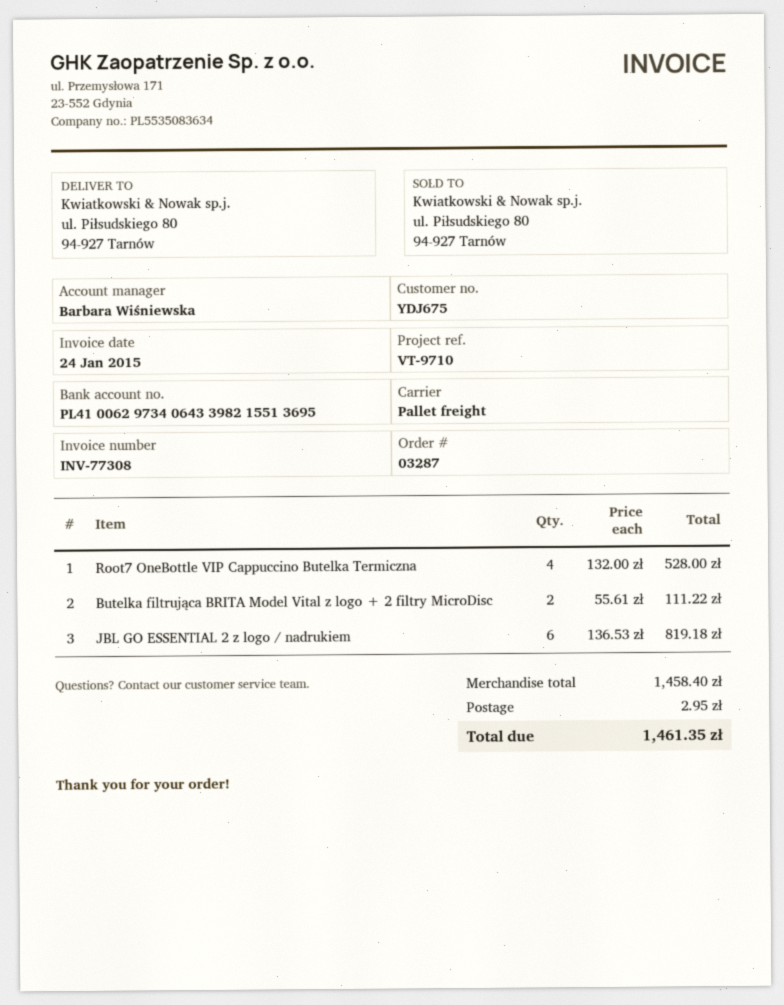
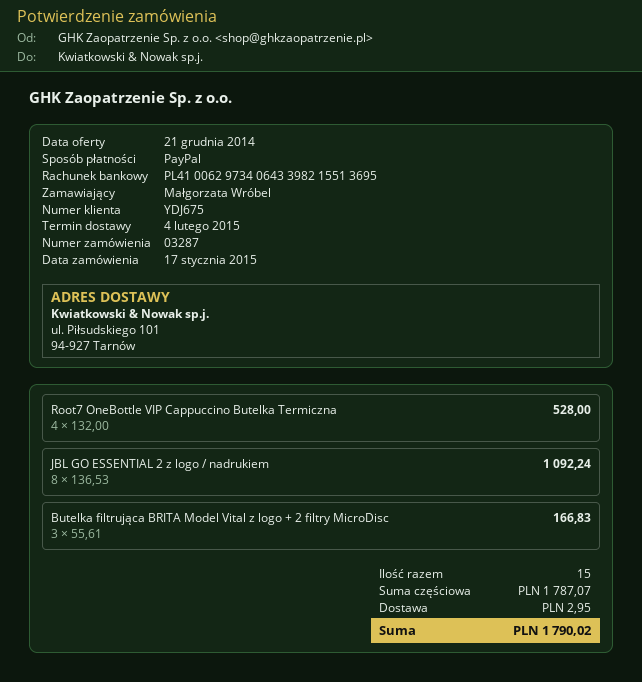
ship to: ul. Piłsudskiego 80, 94-927 Tarnów -> ul. Piłsudskiego 101, 94-927 Tarnów
Butelka filtrująca BRITA Model Vital z logo + 2 filtry MicroDisc: 2 x 55.61 = 111.22 -> 3 x 55.61 = 166.83
JBL GO ESSENTIAL 2 z logo / nadrukiem: 6 x 136.53 = 819.18 -> 8 x 136.53 = 1092.24
subtotal: 1458.40 -> 1787.07
total: 1461.35 -> 1790.02

